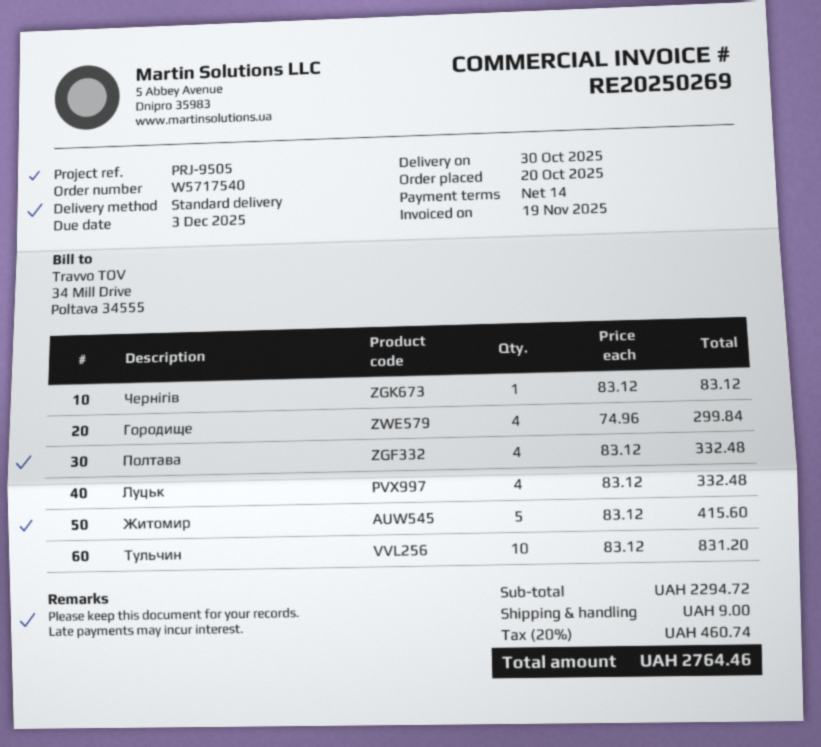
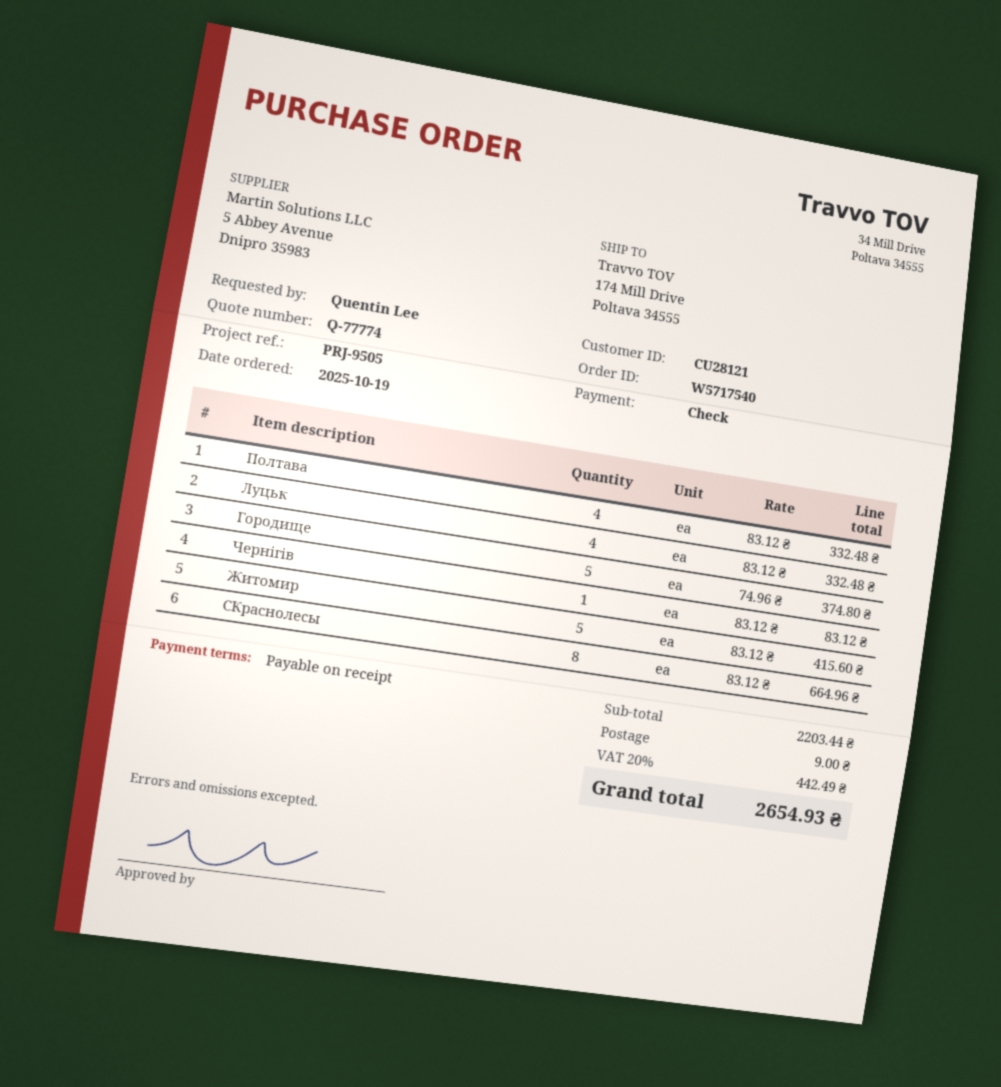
order date: 2025-10-20 -> 2025-10-19
payment terms: 14 days -> on receipt
Городище: 4 x 74.96 = 299.84 -> 5 x 74.96 = 374.80
Тульчин: 10 x 83.12 = 831.20 -> none
СКраснолесы: none -> 8 x 83.12 = 664.96
subtotal: 2294.72 -> 2203.44
tax: 20% = 460.74 -> 20% = 442.49
total: 2764.46 -> 2654.93

